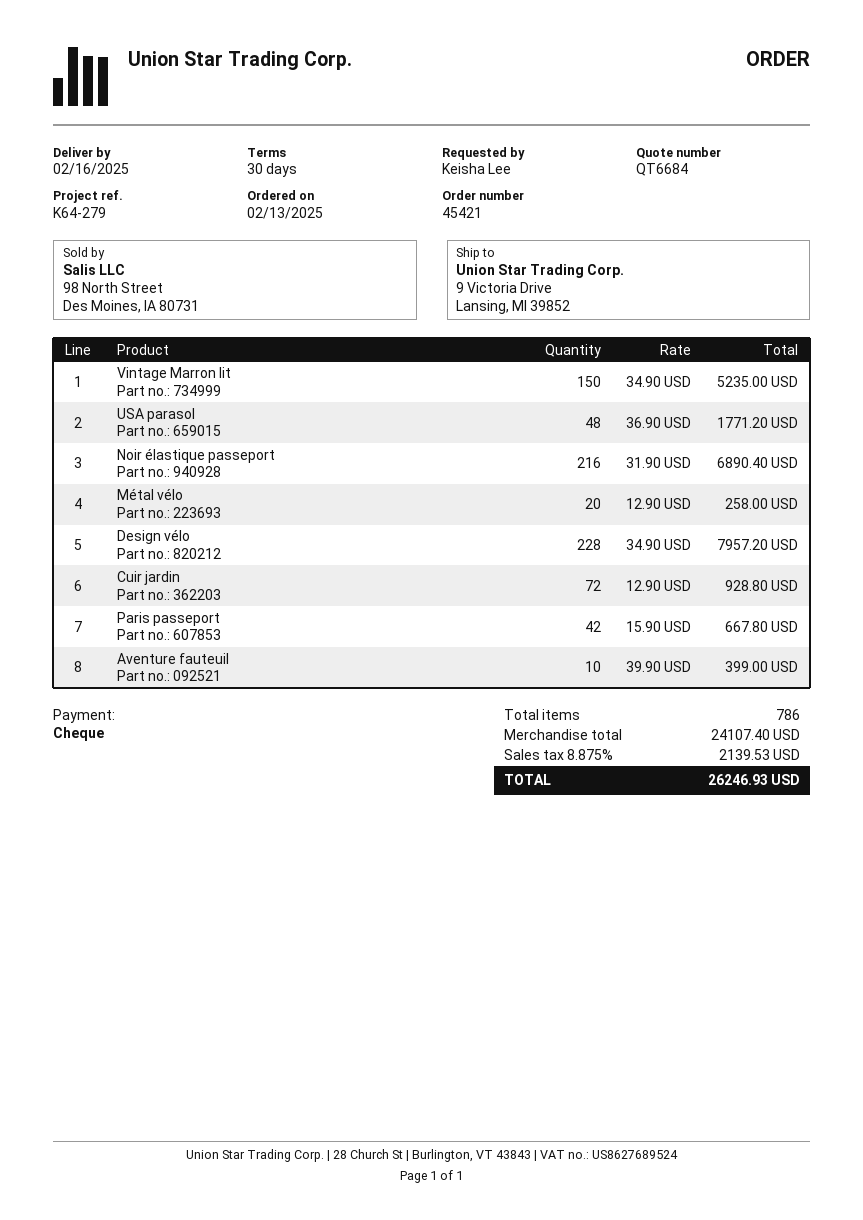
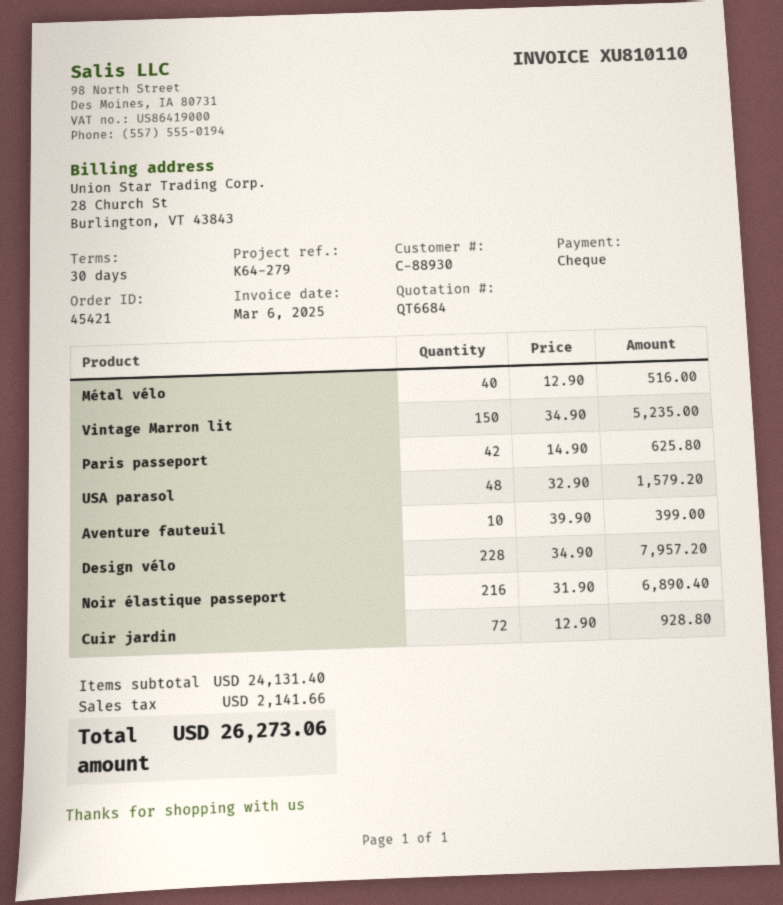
USA parasol: 48 x 36.90 = 1771.20 -> 48 x 32.90 = 1579.20
Métal vélo: 20 x 12.90 = 258.00 -> 40 x 12.90 = 516.00
Paris passeport: 42 x 15.90 = 667.80 -> 42 x 14.90 = 625.80
subtotal: 24107.40 -> 24131.40
tax: 2139.53 -> 2141.66
total: 26246.93 -> 26273.06

